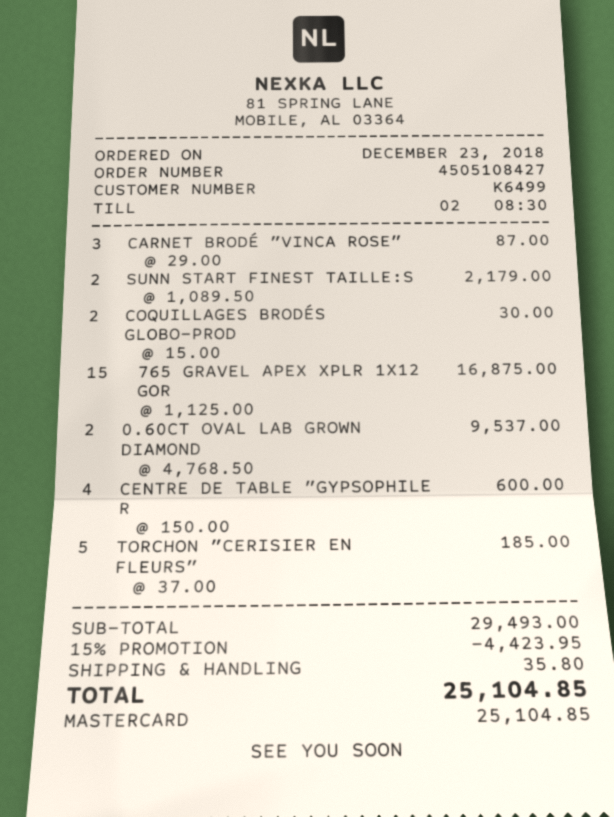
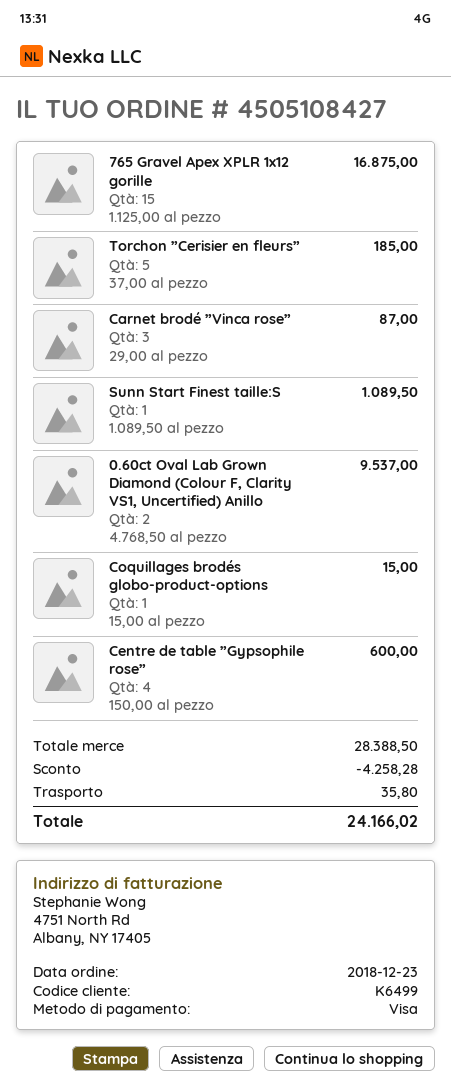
payment method: Mastercard -> Visa
SUNN START FINEST TAILLE:S: 2 x 1089.50 = 2179.00 -> 1 x 1089.50 = 1089.50
COQUILLAGES BRODÉS GLOBO-PROD: 2 x 15.00 = 30.00 -> 1 x 15.00 = 15.00
subtotal: 29493.00 -> 28388.50
discount: 4423.95 -> 4258.28
total: 25104.85 -> 24166.02

